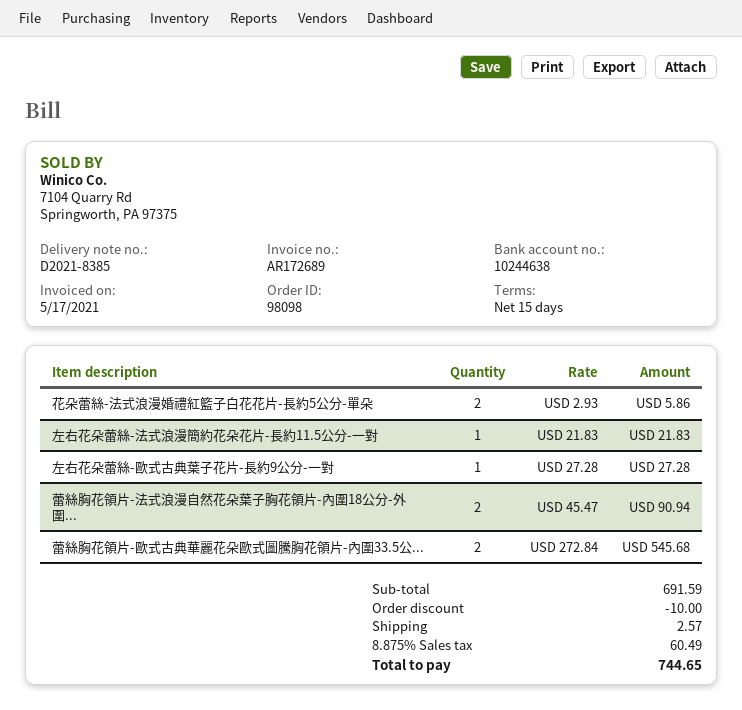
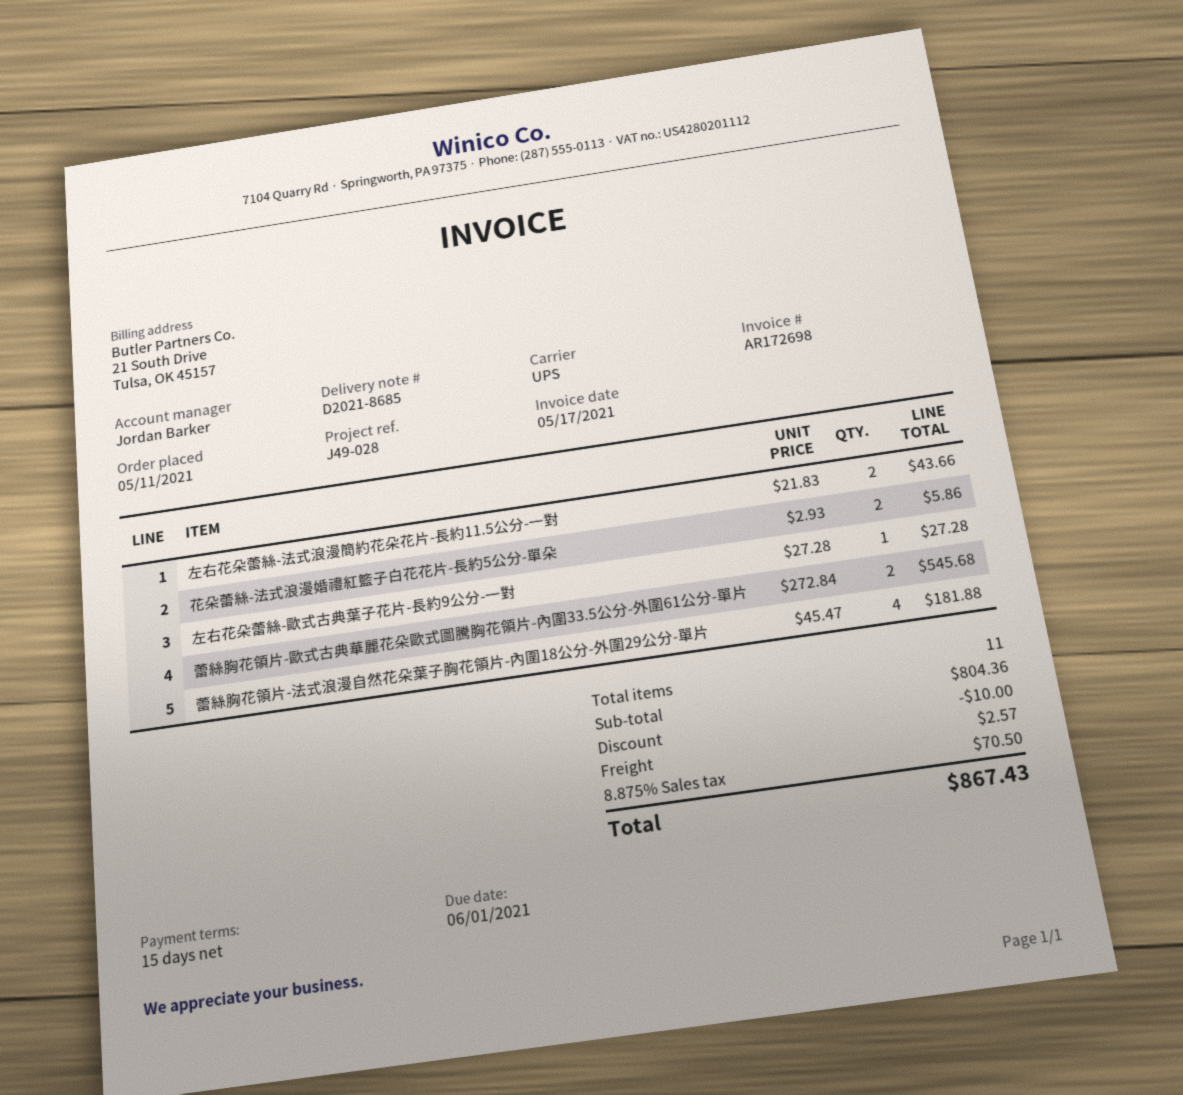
delivery note number: D2021-8385 -> D2021-8685
invoice number: AR172689 -> AR172698
左右花朵蕾絲-法式浪漫簡約花朵花片-長約11.5公分-一對: 1 x 21.83 = 21.83 -> 2 x 21.83 = 43.66
蕾絲胸花領片-法式浪漫自然花朵葉子胸花領片-內圍18公分-外圍...: 2 x 45.47 = 90.94 -> 4 x 45.47 = 181.88
subtotal: 691.59 -> 804.36
tax: 8.875% = 60.49 -> 8.875% = 70.50
total: 744.65 -> 867.43

